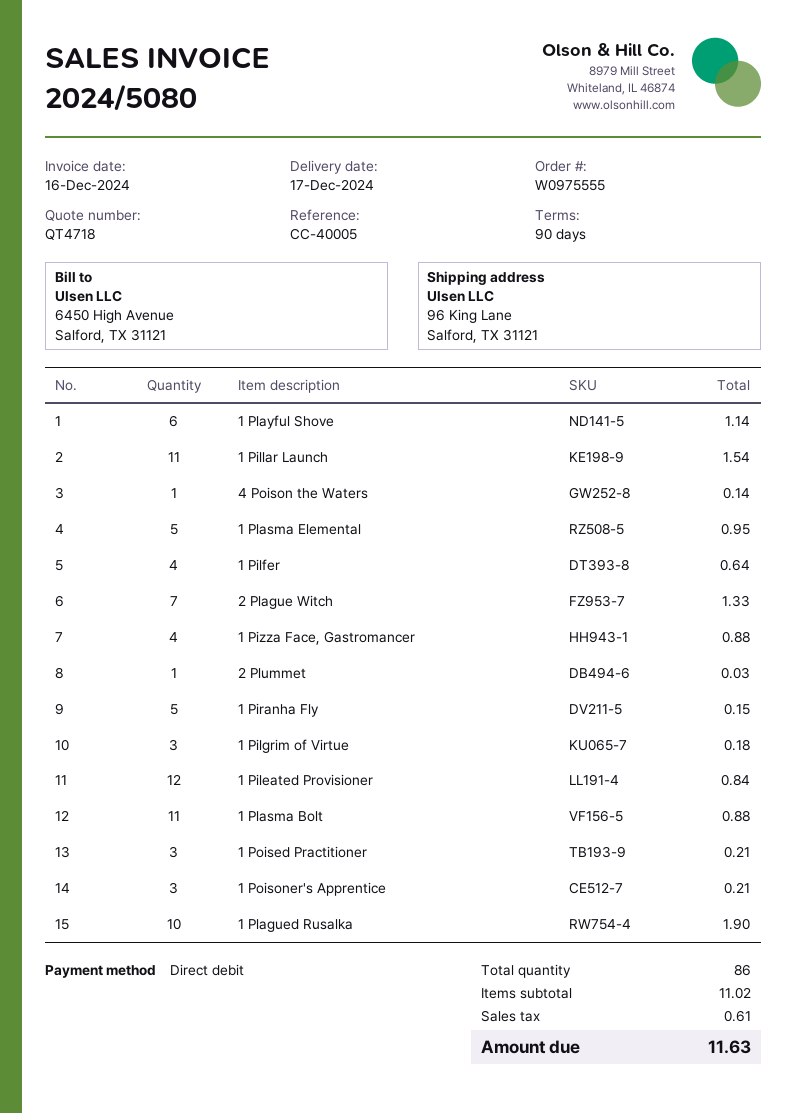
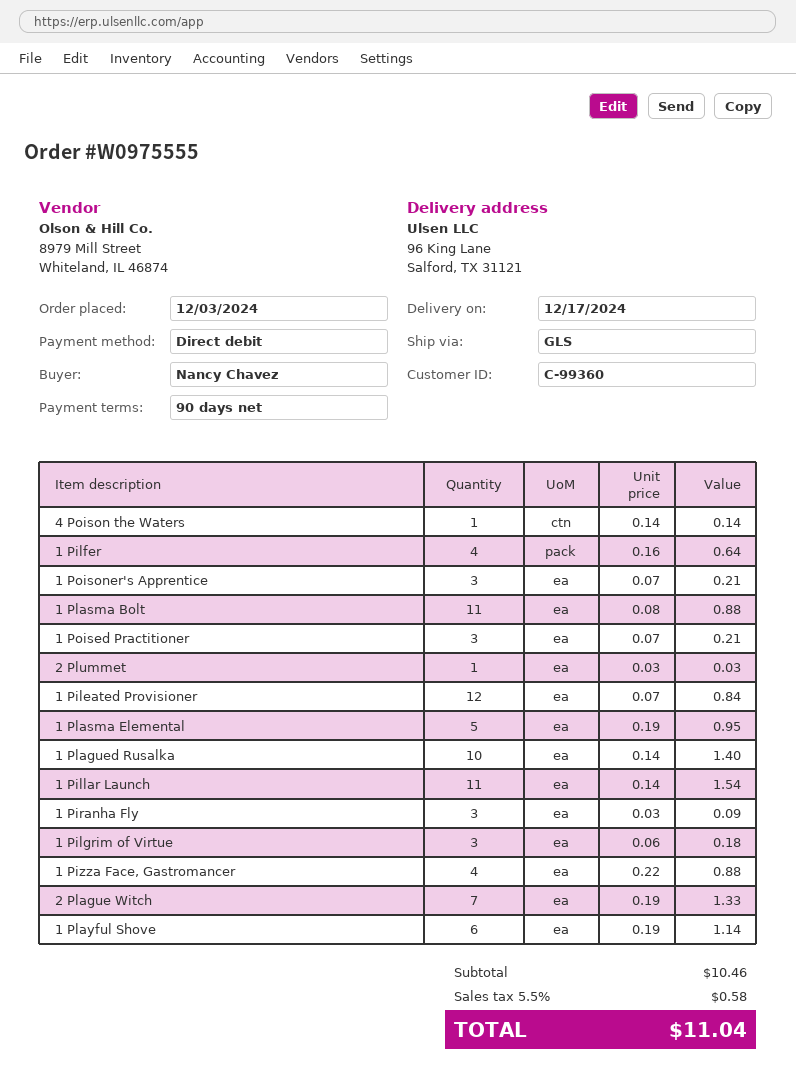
1 Piranha Fly: 5 for 0.15 -> 3 for 0.09
1 Plagued Rusalka: 10 for 1.90 -> 10 for 1.40
subtotal: 11.02 -> 10.46
tax: 0.61 -> 0.58
total: 11.63 -> 11.04

